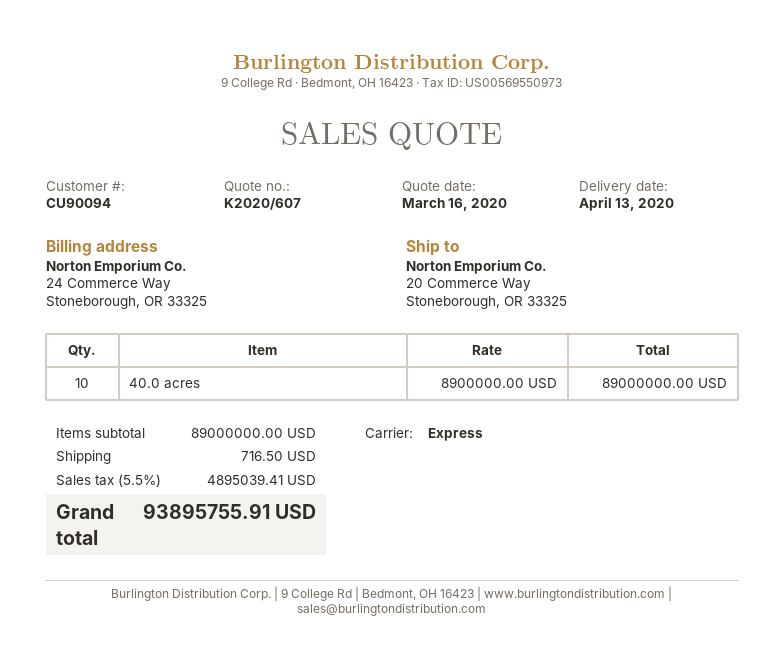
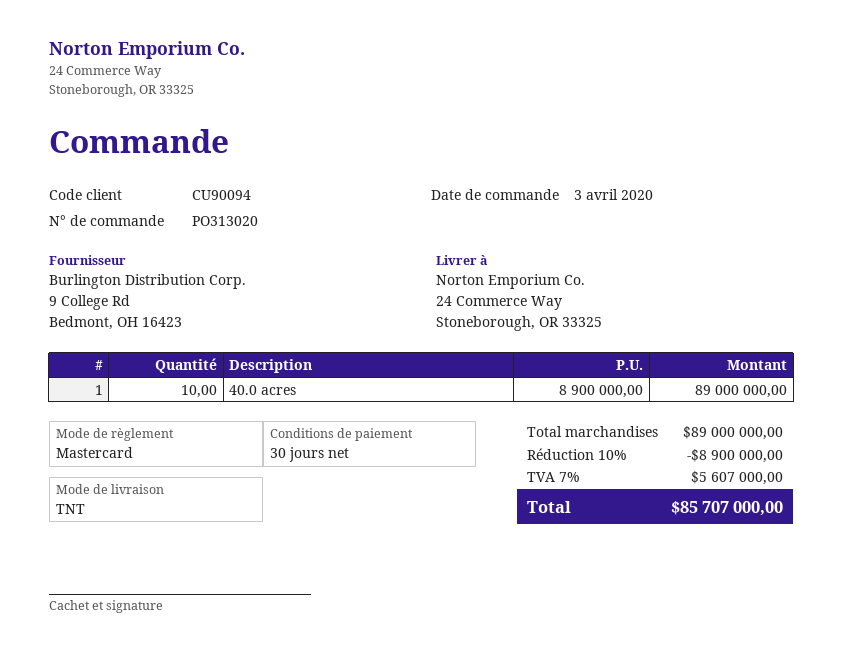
shipping method: express -> TNT
ship to: 20 Commerce Way, Stoneborough, OR 33325 -> 24 Commerce Way, Stoneborough, OR 33325
discount: none -> 10% = 8900000.00
shipping: 716.50 -> none
tax: 5.5% = 4895039.41 -> 7% = 5607000.00
total: 93895755.91 -> 85707000.00

